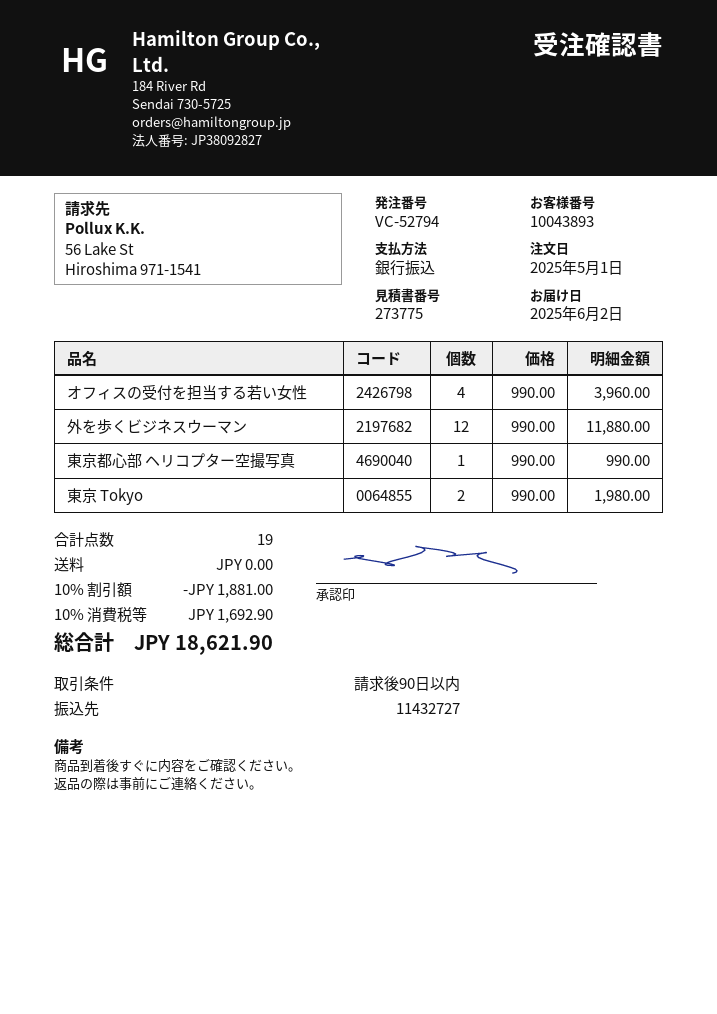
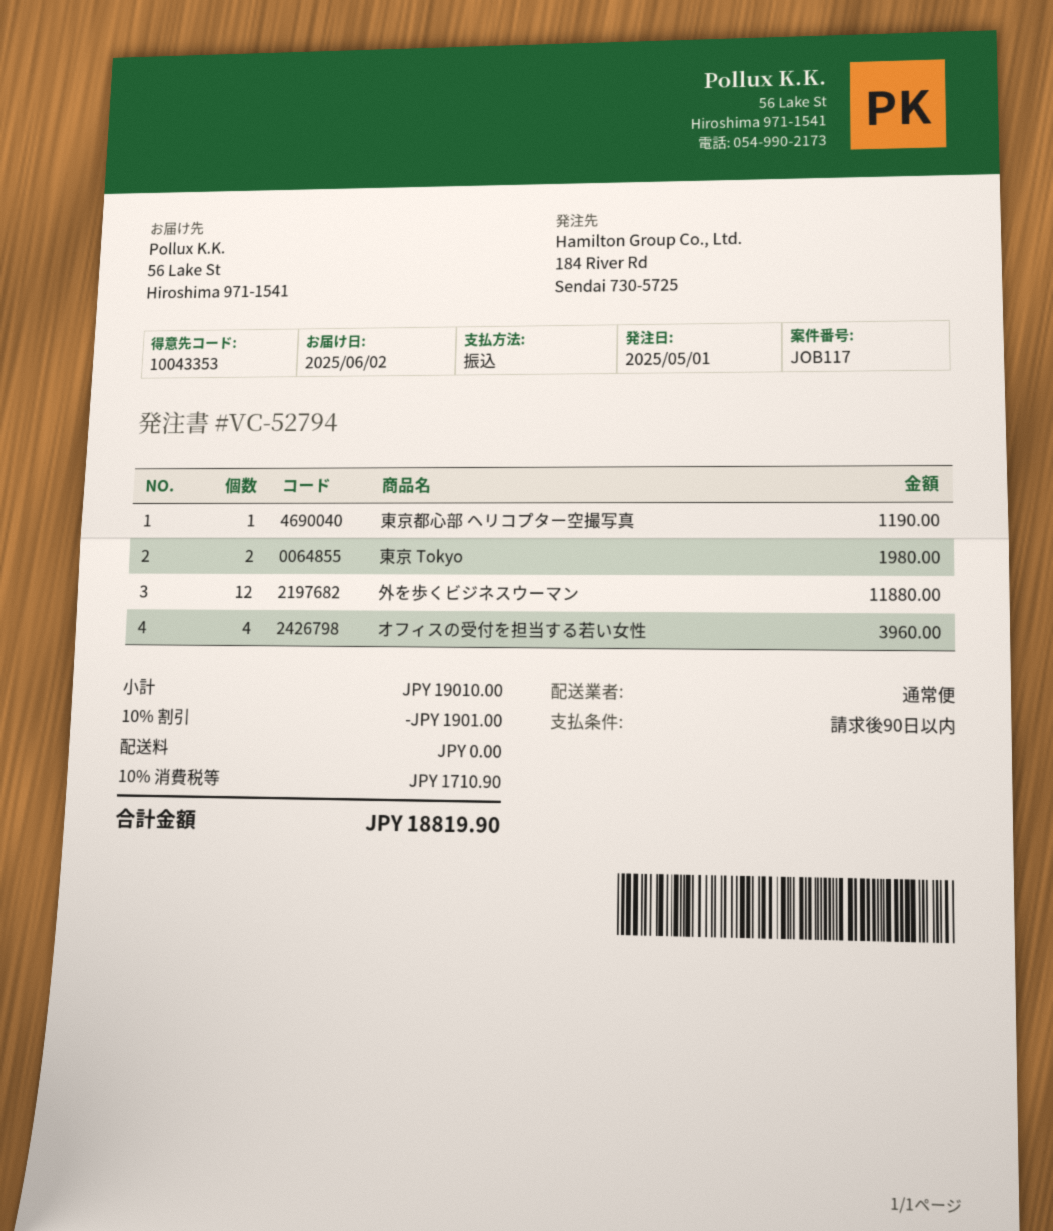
customer number: 10043893 -> 10043353
東京都心部 ヘリコプター空撮写真: 1 for 990.00 -> 1 for 1190.00
discount: 10% = 1881.00 -> 10% = 1901.00
tax: 10% = 1692.90 -> 10% = 1710.90
total: 18621.90 -> 18819.90

